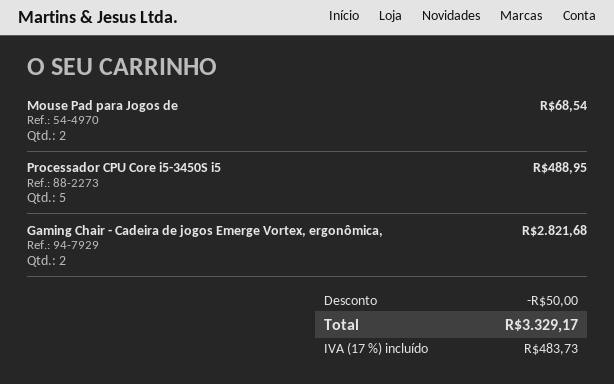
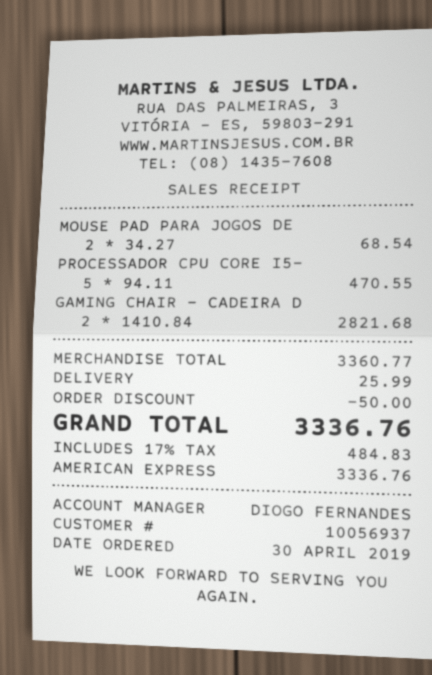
Processador CPU Core i5-3450S i5: 5 for 488.95 -> 5 for 470.55
shipping: none -> 25.99
tax: 17% = 483.73 -> 17% = 484.83
total: 3329.17 -> 3336.76

